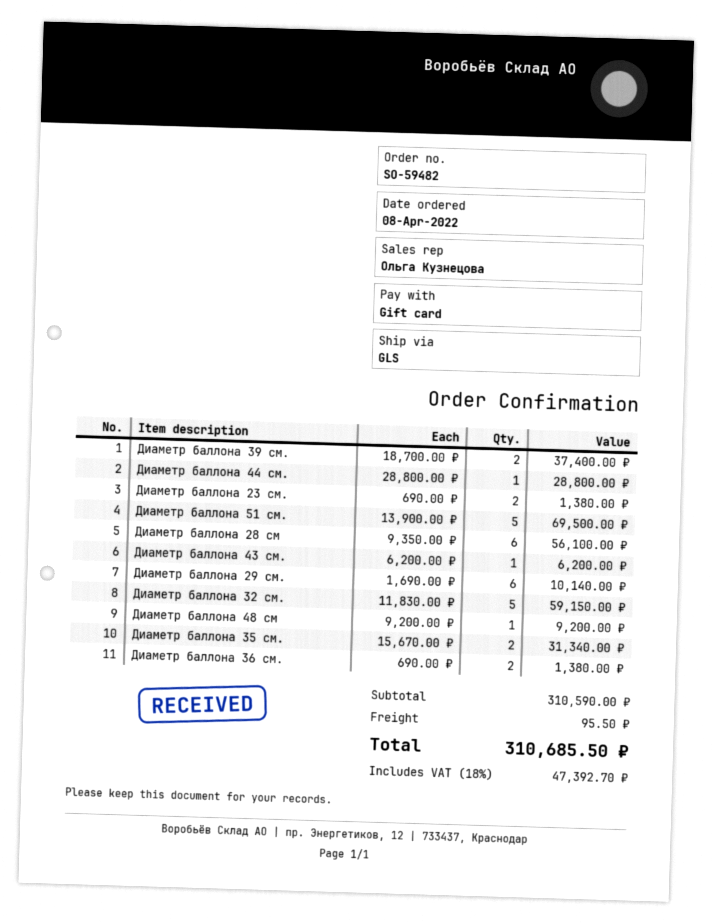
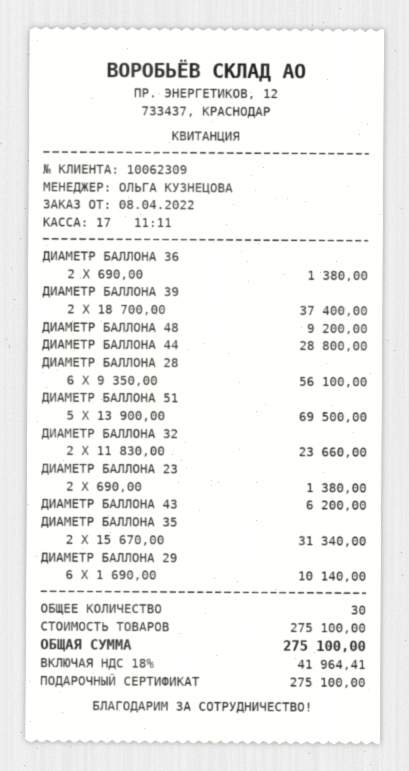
Диаметр баллона 32 см.: 5 x 11830.00 = 59150.00 -> 2 x 11830.00 = 23660.00
subtotal: 310590.00 -> 275100.00
shipping: 95.50 -> none
tax: 18% = 47392.70 -> 18% = 41964.41
total: 310685.50 -> 275100.00

